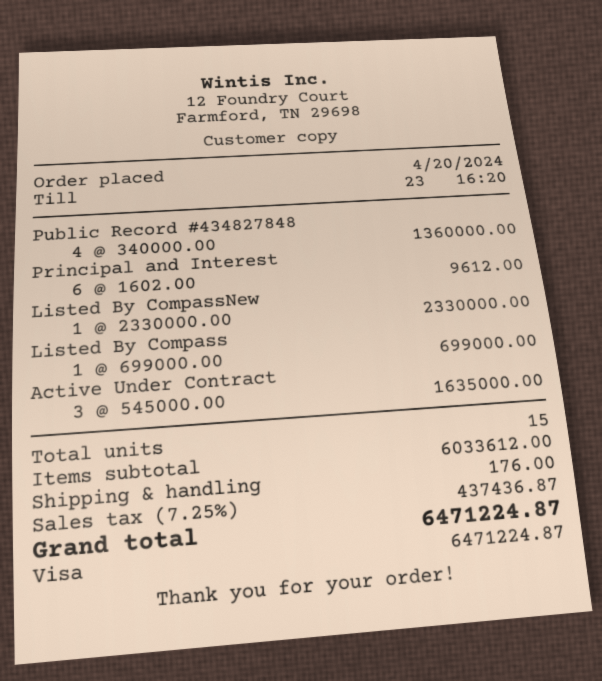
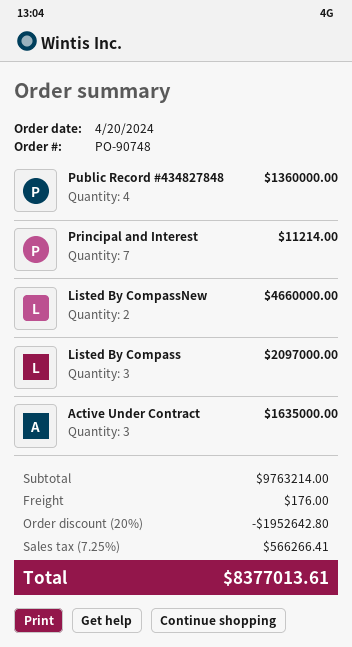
Principal and Interest: 6 for 9612.00 -> 7 for 11214.00
Listed By CompassNew: 1 for 2330000.00 -> 2 for 4660000.00
Listed By Compass: 1 for 699000.00 -> 3 for 2097000.00
subtotal: 6033612.00 -> 9763214.00
discount: none -> 20% = 1952642.80
tax: 7.25% = 437436.87 -> 7.25% = 566266.41
total: 6471224.87 -> 8377013.61

